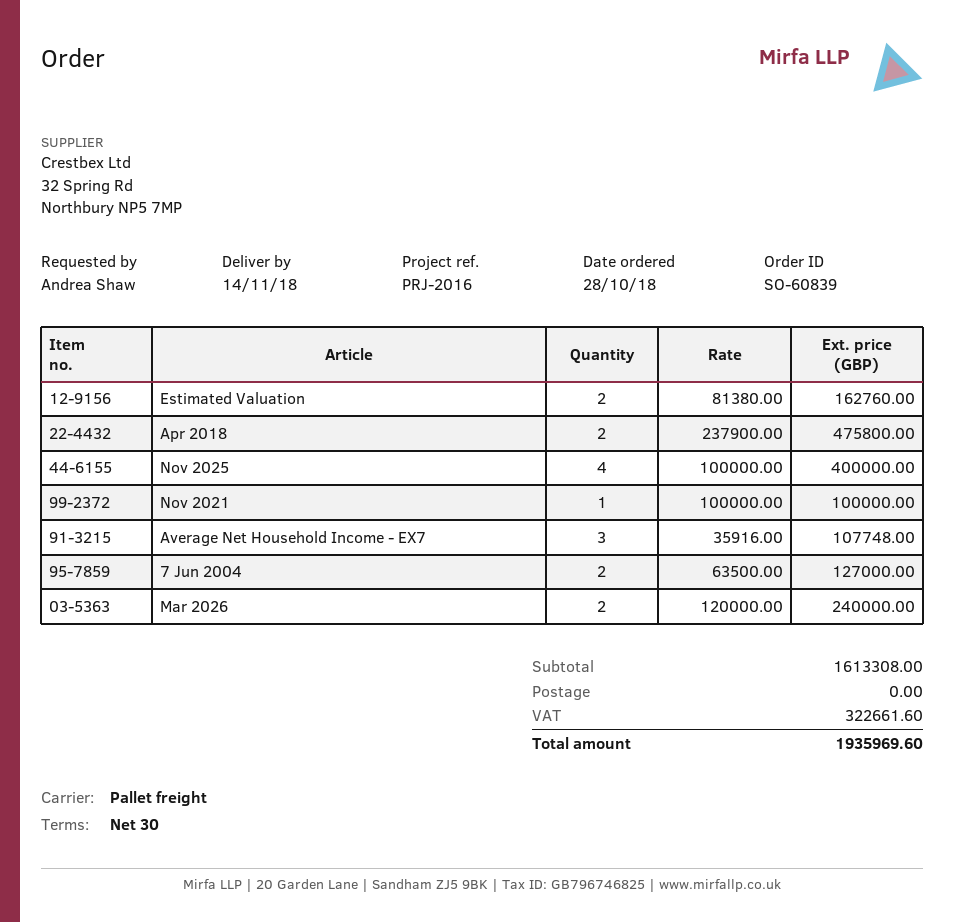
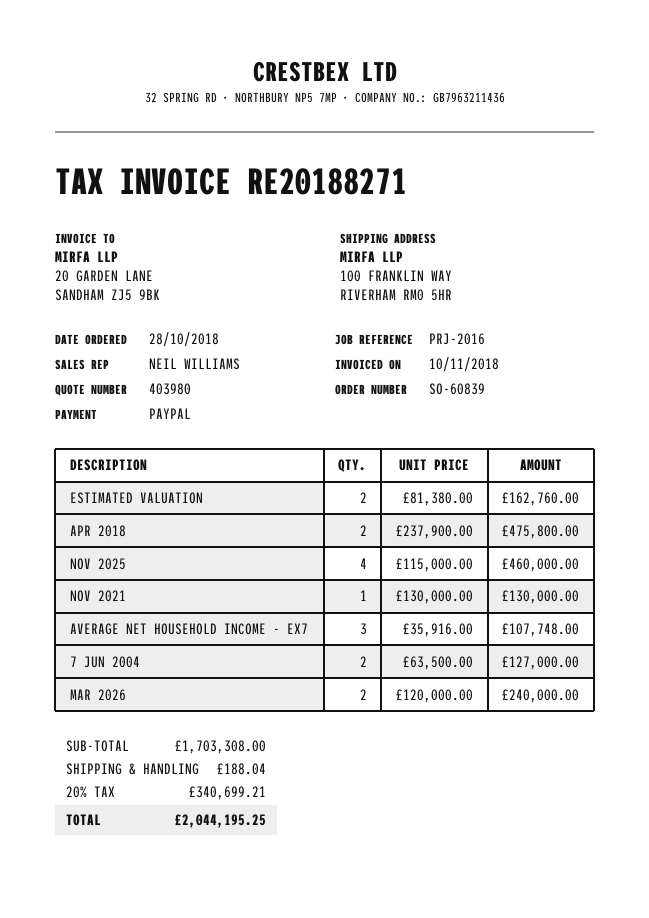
Nov 2025: 4 x 100000.00 = 400000.00 -> 4 x 115000.00 = 460000.00
Nov 2021: 1 x 100000.00 = 100000.00 -> 1 x 130000.00 = 130000.00
subtotal: 1613308.00 -> 1703308.00
shipping: 0.00 -> 188.04
tax: 322661.60 -> 340699.21
total: 1935969.60 -> 2044195.25

